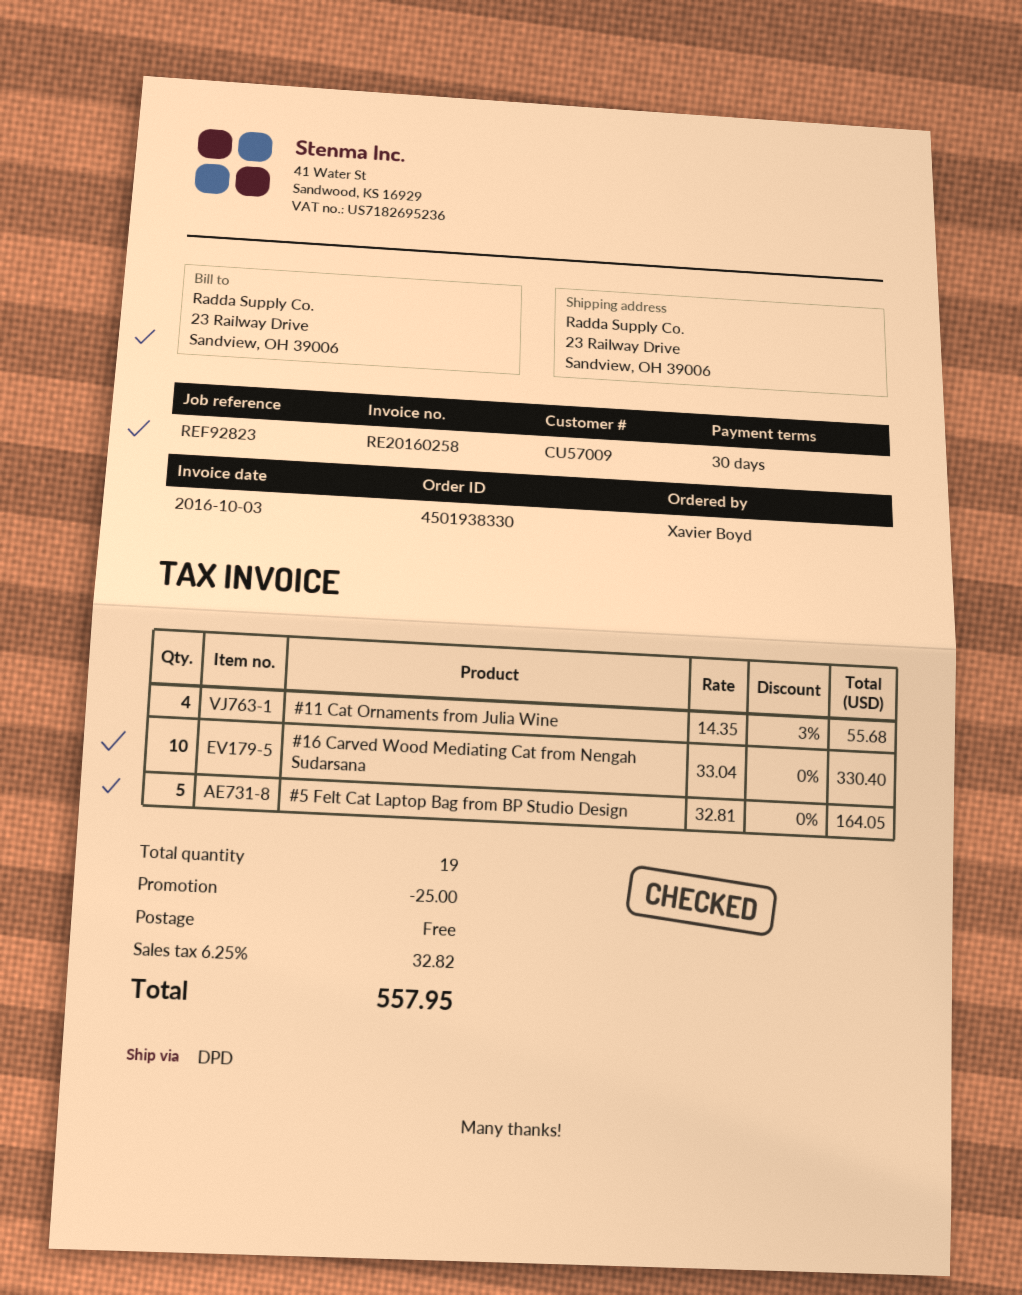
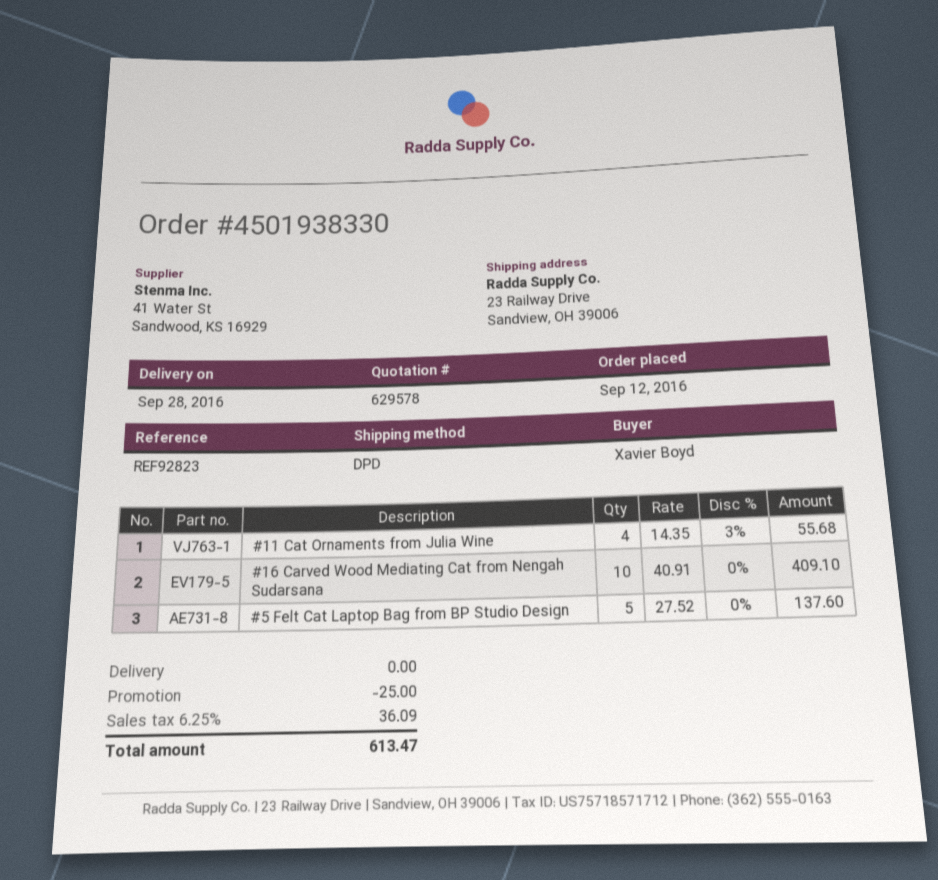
#16 Carved Wood Mediating Cat from Nengah Sudarsana: 10 x 33.04 = 330.40 -> 10 x 40.91 = 409.10
#5 Felt Cat Laptop Bag from BP Studio Design: 5 x 32.81 = 164.05 -> 5 x 27.52 = 137.60
tax: 6.25% = 32.82 -> 6.25% = 36.09
total: 557.95 -> 613.47

